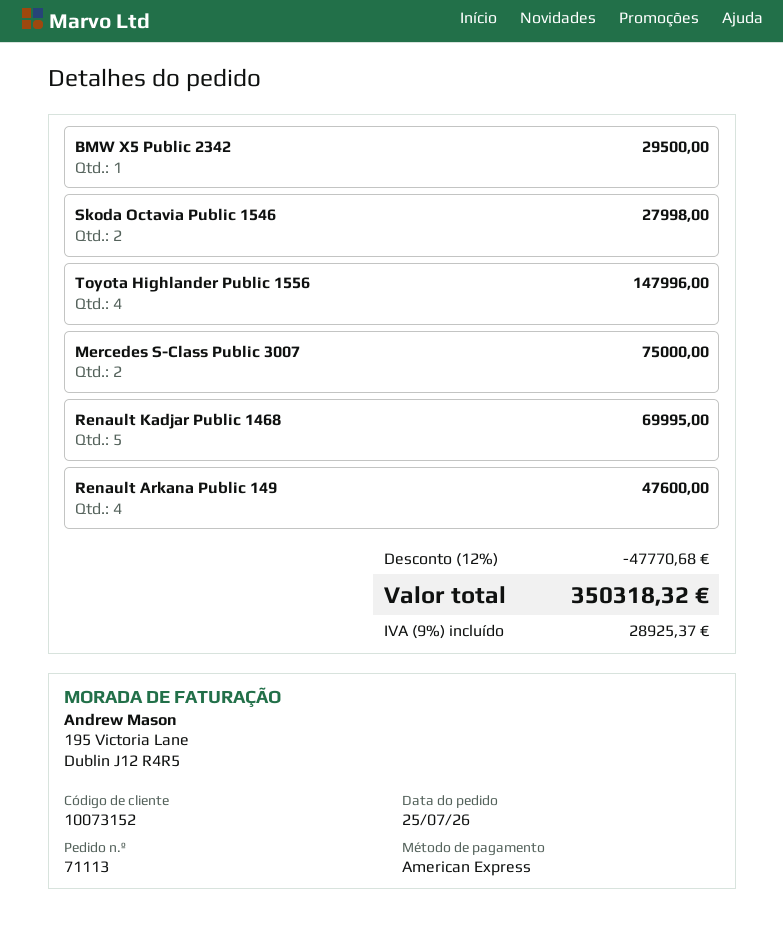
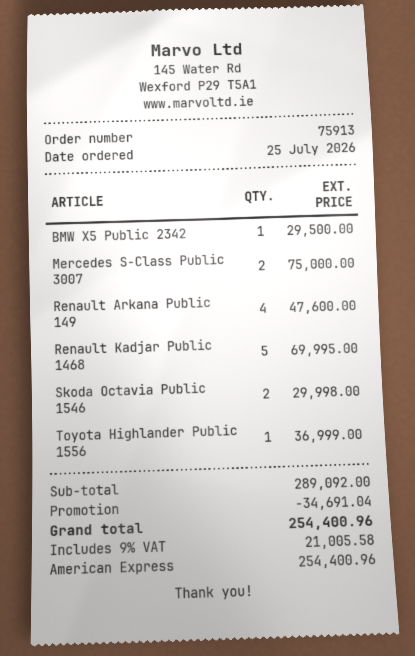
order number: 71113 -> 75913
Skoda Octavia Public 1546: 2 for 27998.00 -> 2 for 29998.00
Toyota Highlander Public 1556: 4 for 147996.00 -> 1 for 36999.00
discount: 47770.68 -> 34691.04
tax: 9% = 28925.37 -> 9% = 21005.58
total: 350318.32 -> 254400.96

